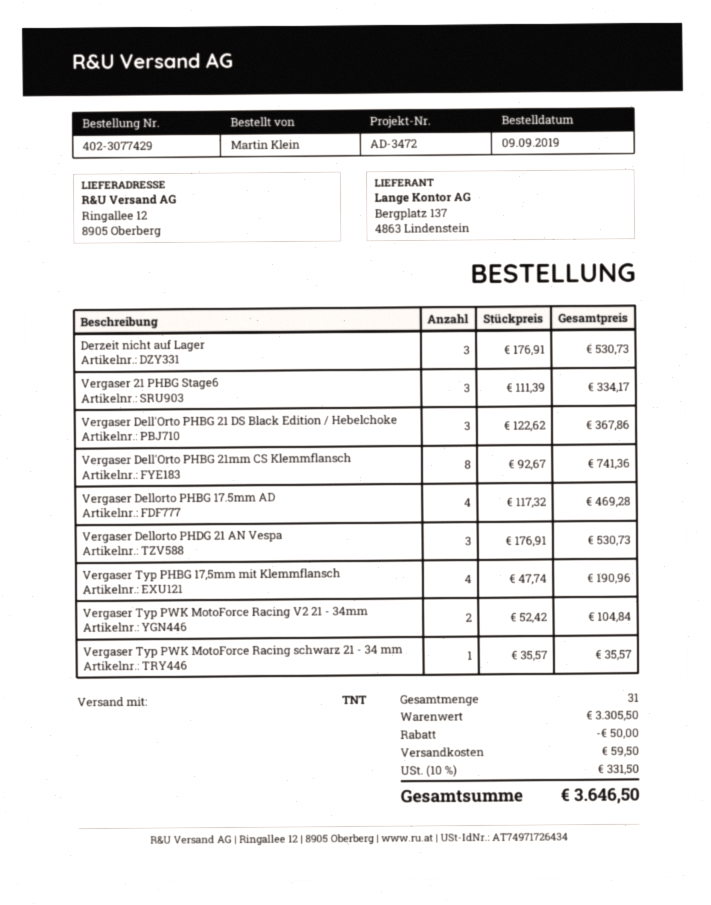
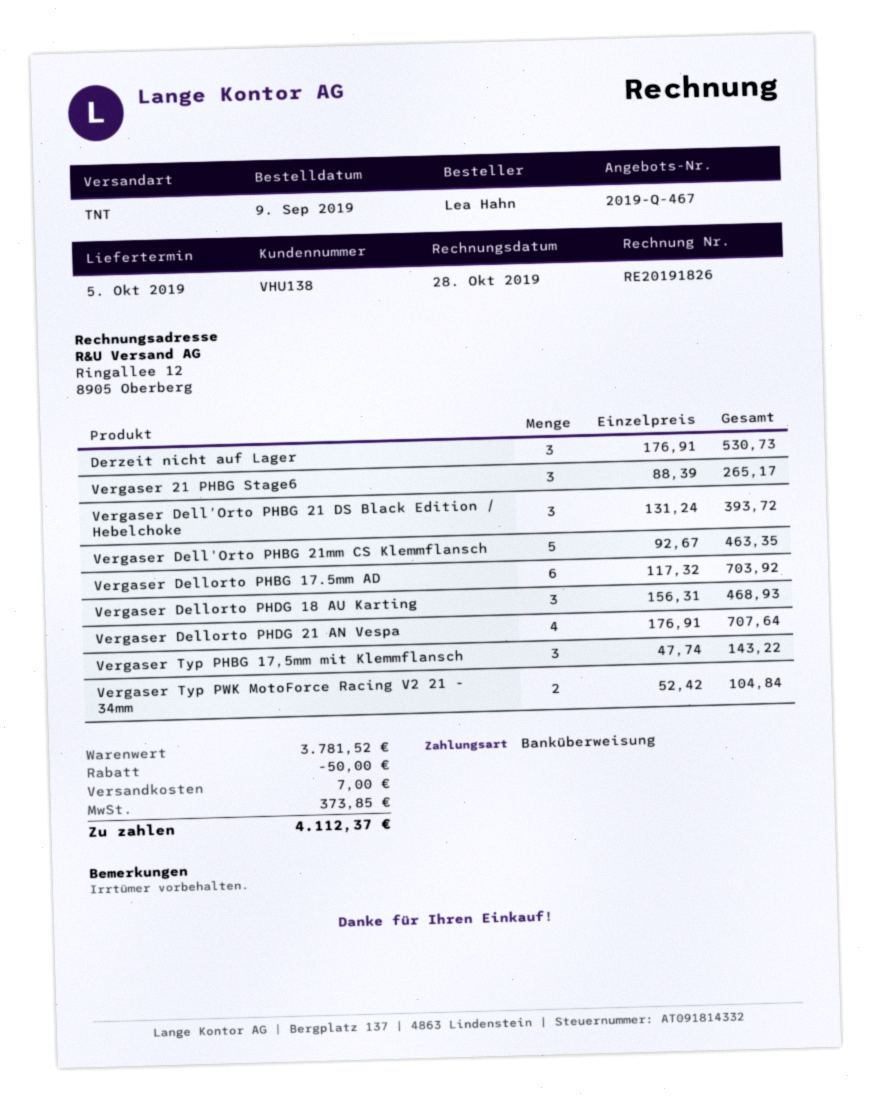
ordered by: Martin Klein -> Lea Hahn
Vergaser 21 PHBG Stage6: 3 x 111.39 = 334.17 -> 3 x 88.39 = 265.17
Vergaser Dell'Orto PHBG 21 DS Black Edition / Hebelchoke: 3 x 122.62 = 367.86 -> 3 x 131.24 = 393.72
Vergaser Dell'Orto PHBG 21mm CS Klemmflansch: 8 x 92.67 = 741.36 -> 5 x 92.67 = 463.35
Vergaser Dellorto PHBG 17.5mm AD: 4 x 117.32 = 469.28 -> 6 x 117.32 = 703.92
Vergaser Dellorto PHDG 21 AN Vespa: 3 x 176.91 = 530.73 -> 4 x 176.91 = 707.64
Vergaser Typ PHBG 17,5mm mit Klemmflansch: 4 x 47.74 = 190.96 -> 3 x 47.74 = 143.22
Vergaser Typ PWK MotoForce Racing schwarz 21 - 34 mm: 1 x 35.57 = 35.57 -> none
Vergaser Dellorto PHDG 18 AU Karting: none -> 3 x 156.31 = 468.93
subtotal: 3305.50 -> 3781.52
shipping: 59.50 -> 7.00
tax: 331.50 -> 373.85
total: 3646.50 -> 4112.37

